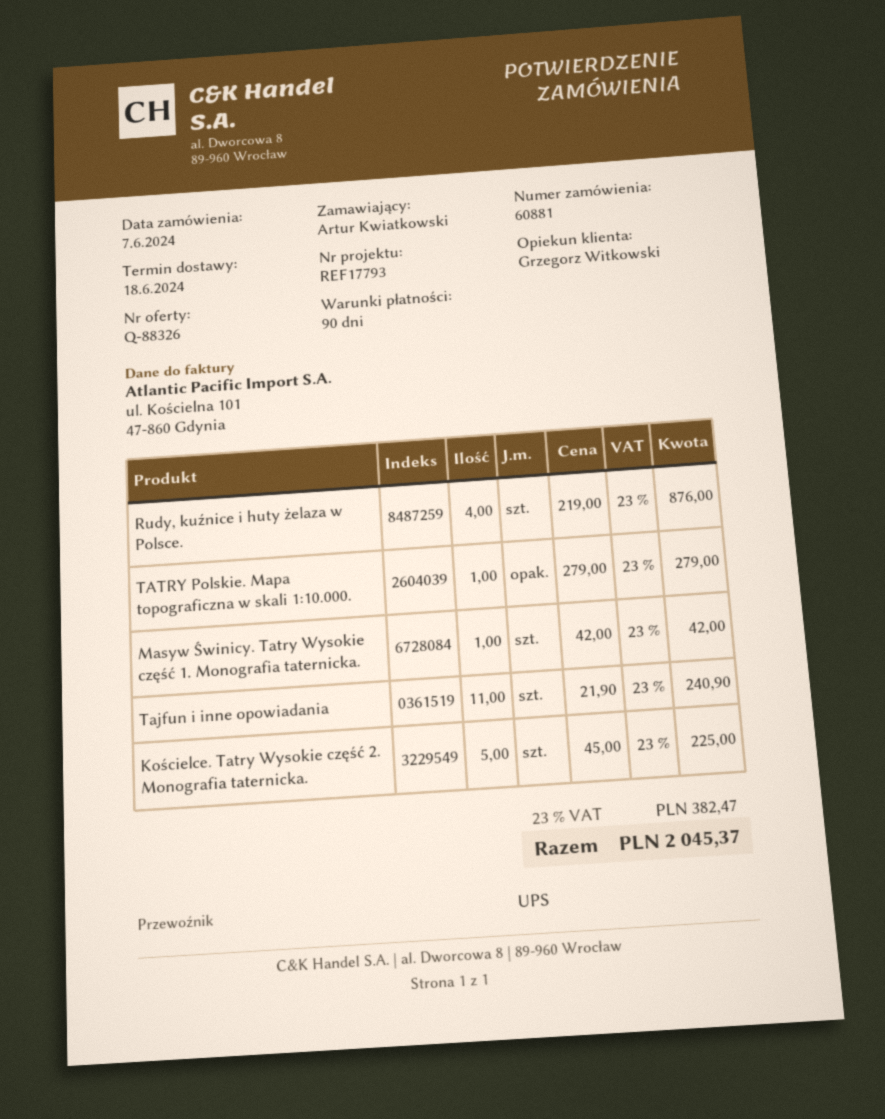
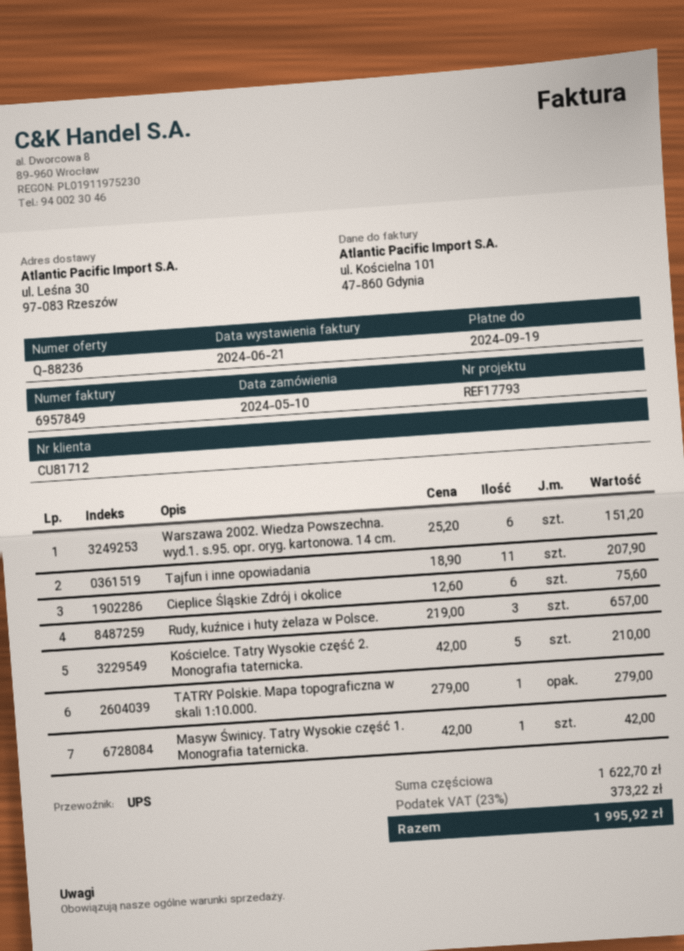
quote number: Q-88326 -> Q-88236
order date: 2024-06-07 -> 2024-05-10
Rudy, kuźnice i huty żelaza w Polsce.: 4 x 219.00 = 876.00 -> 3 x 219.00 = 657.00
Tajfun i inne opowiadania: 11 x 21.90 = 240.90 -> 11 x 18.90 = 207.90
Kościelce. Tatry Wysokie część 2. Monografia taternicka.: 5 x 45.00 = 225.00 -> 5 x 42.00 = 210.00
Warszawa 2002. Wiedza Powszechna. wyd.1. s.95. opr. oryg. kartonowa. 14 cm.: none -> 6 x 25.20 = 151.20
Cieplice Śląskie Zdrój i okolice: none -> 6 x 12.60 = 75.60
tax: 23% = 382.47 -> 23% = 373.22
total: 2045.37 -> 1995.92

